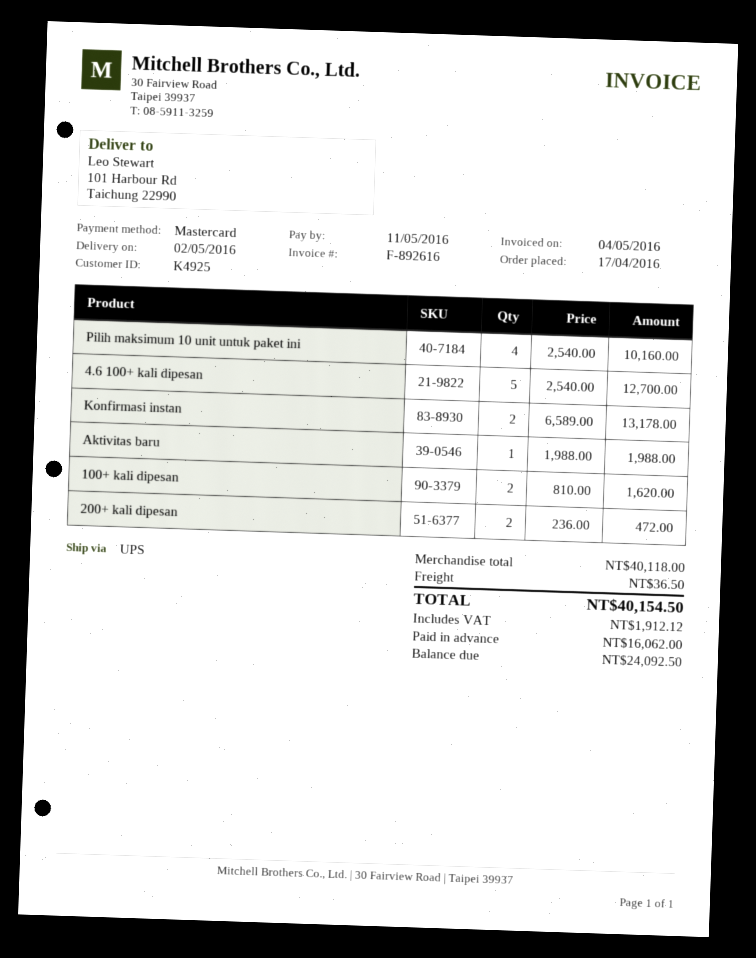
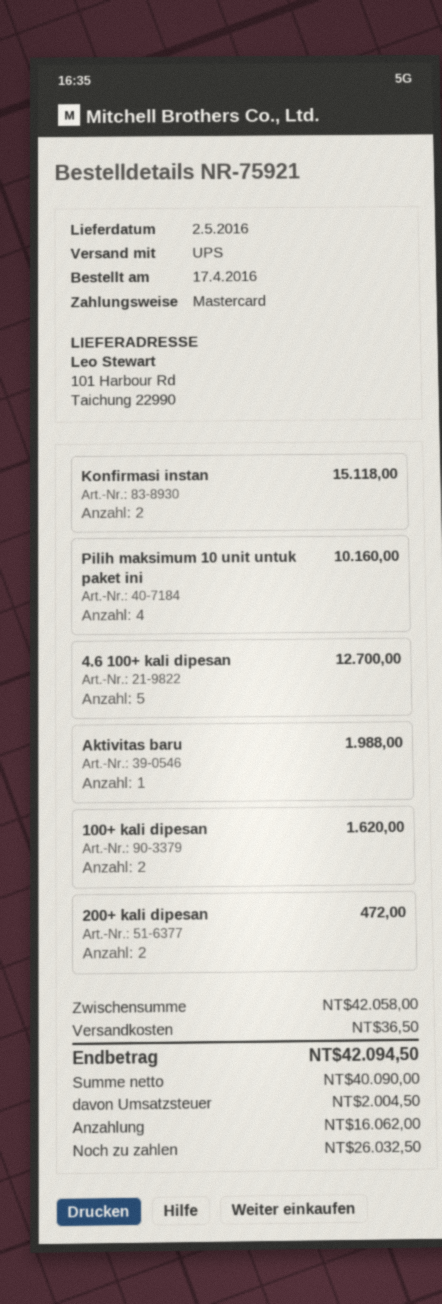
Konfirmasi instan: 2 for 13178.00 -> 2 for 15118.00
subtotal: 40118.00 -> 42058.00
tax: 1912.12 -> 2004.50
total: 40154.50 -> 42094.50
balance: 24092.50 -> 26032.50

